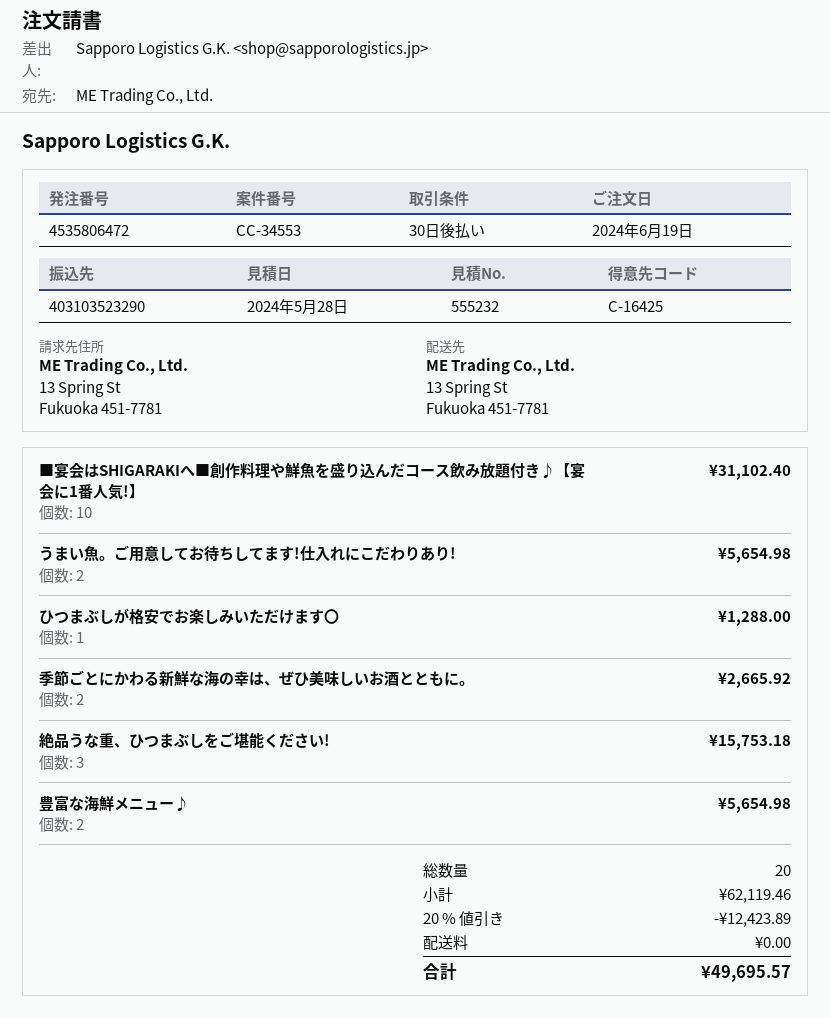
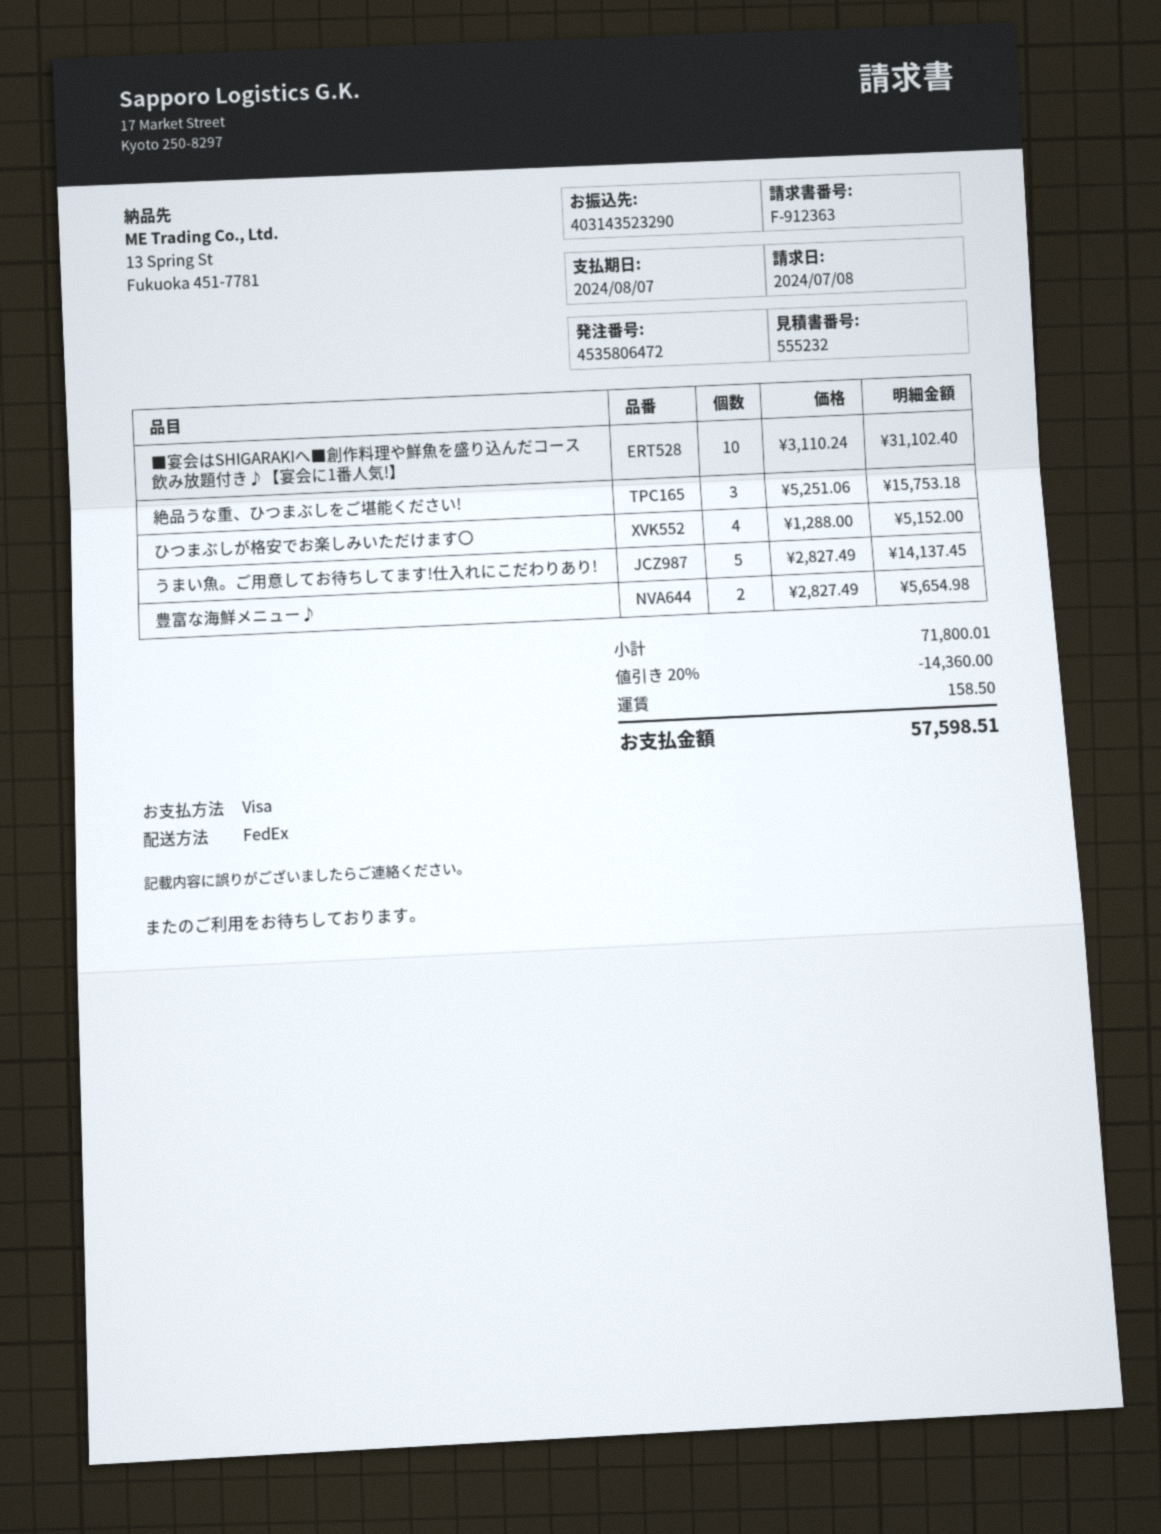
bank account: 403103523290 -> 403143523290
うまい魚。ご用意してお待ちしてます!仕入れにこだわりあり!: 2 for 5654.98 -> 5 for 14137.45
ひつまぶしが格安でお楽しみいただけます〇: 1 for 1288.00 -> 4 for 5152.00
季節ごとにかわる新鮮な海の幸は、ぜひ美味しいお酒とともに。: 2 for 2665.92 -> none
subtotal: 62119.46 -> 71800.01
discount: 20% = 12423.89 -> 20% = 14360.00
shipping: 0.00 -> 158.50
total: 49695.57 -> 57598.51

